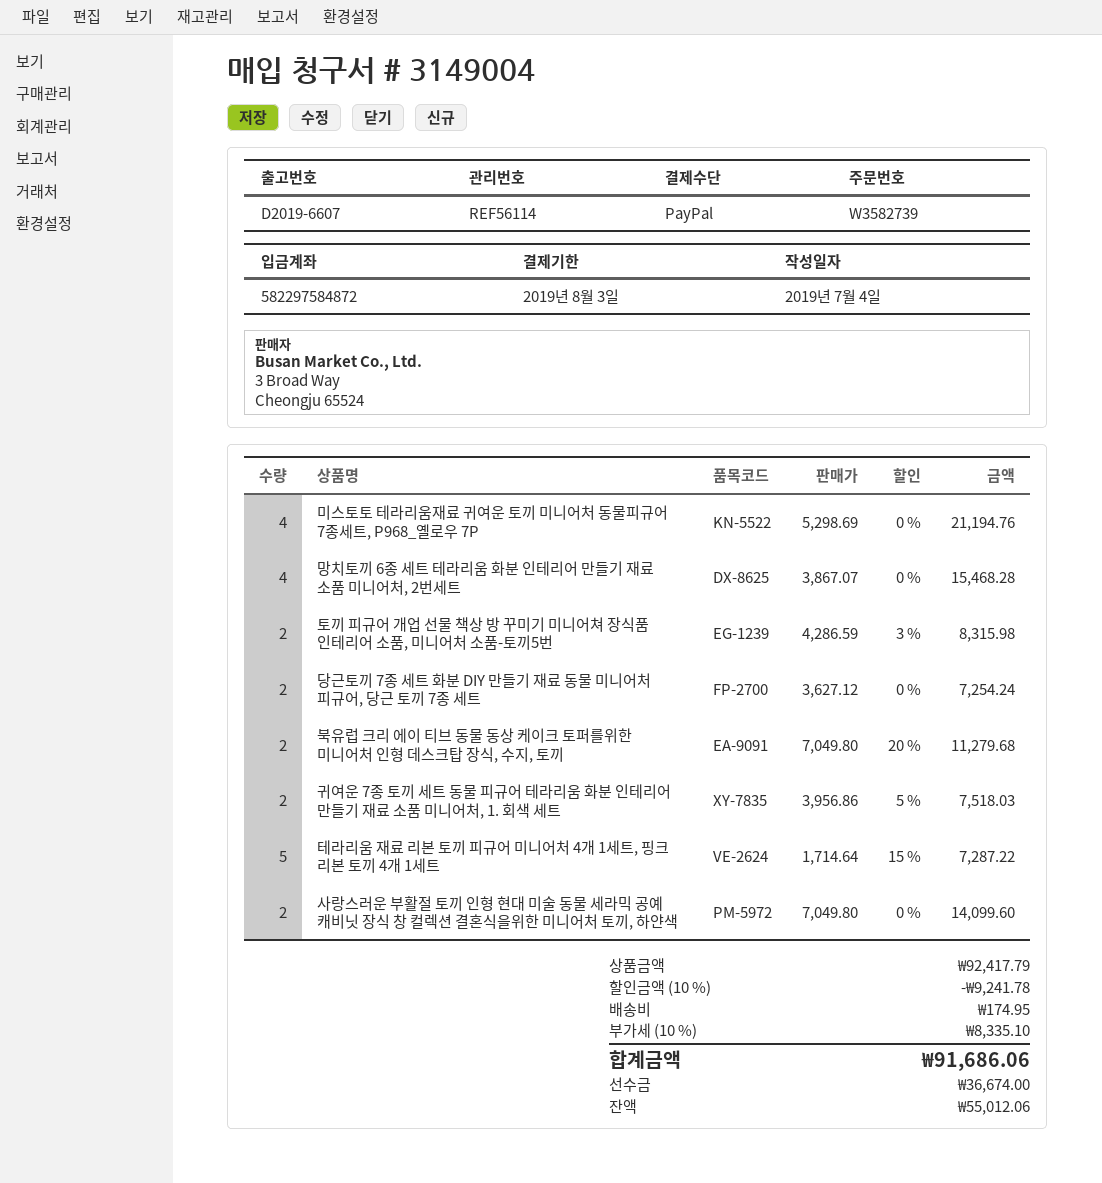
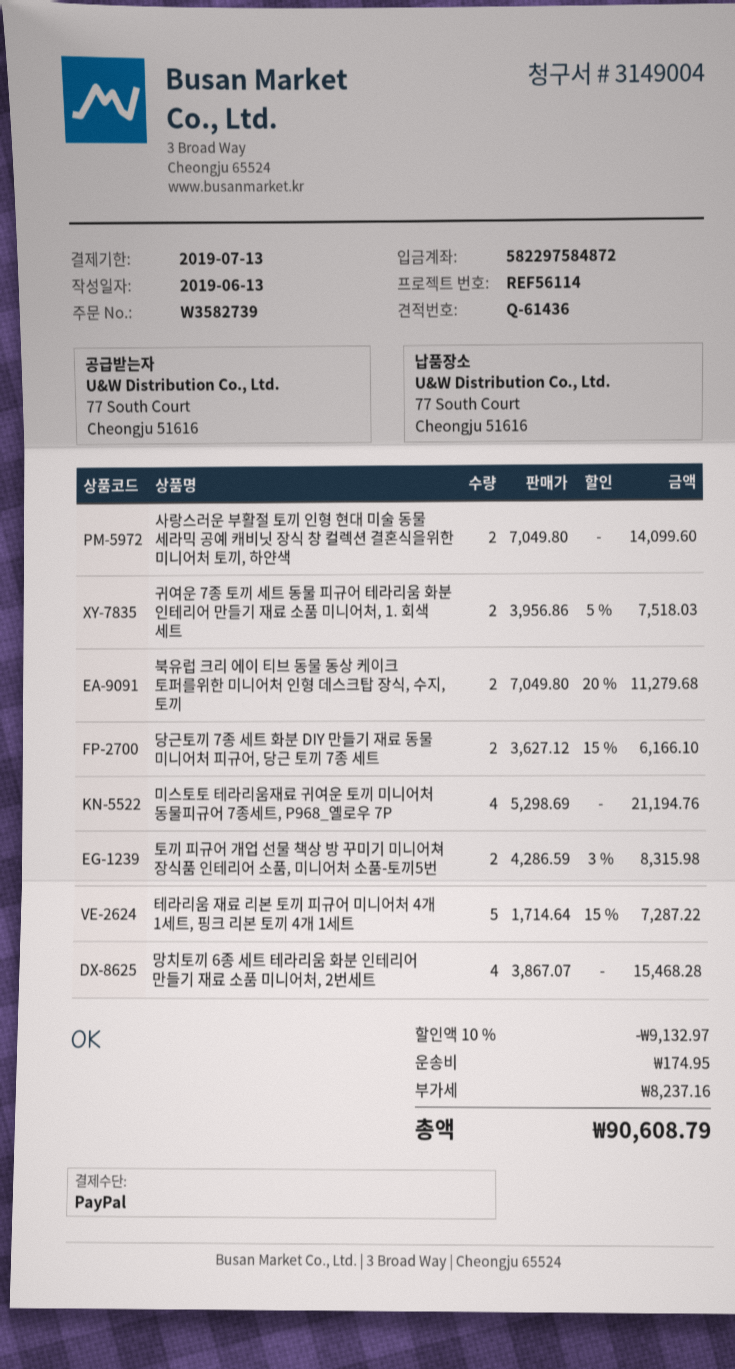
invoice date: 2019-07-04 -> 2019-06-13
due date: 2019-08-03 -> 2019-07-13
당근토끼 7종 세트 화분 DIY 만들기 재료 동물 미니어처 피규어, 당근 토끼 7종 세트: 2 x 3627.12 = 7254.24 -> 2 x 3627.12 - 15% = 6166.10
discount: 10% = 9241.78 -> 10% = 9132.97
tax: 8335.10 -> 8237.16
total: 91686.06 -> 90608.79

